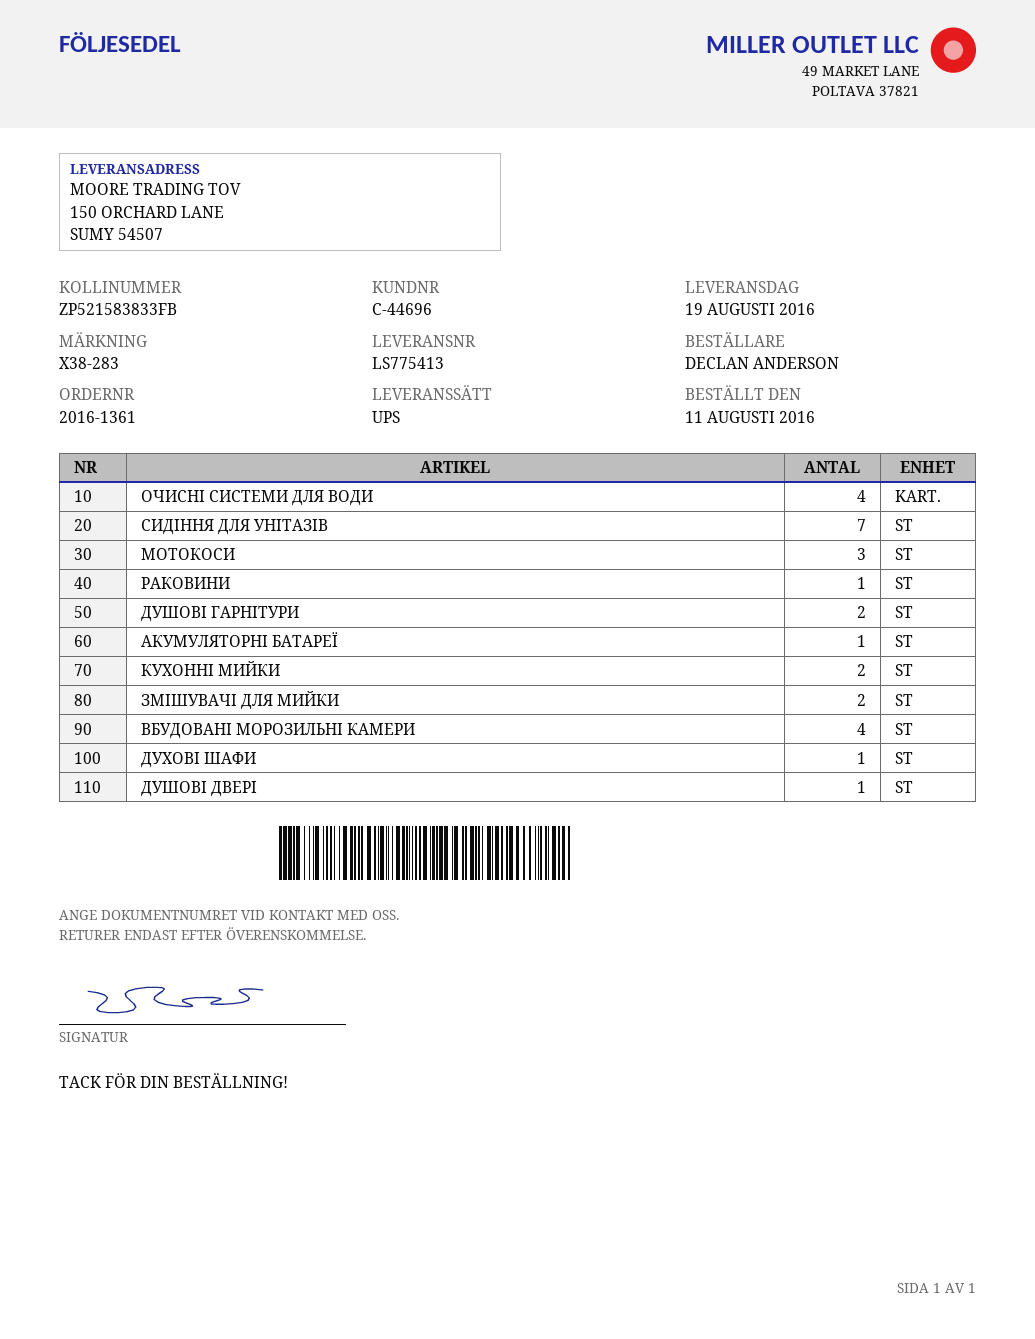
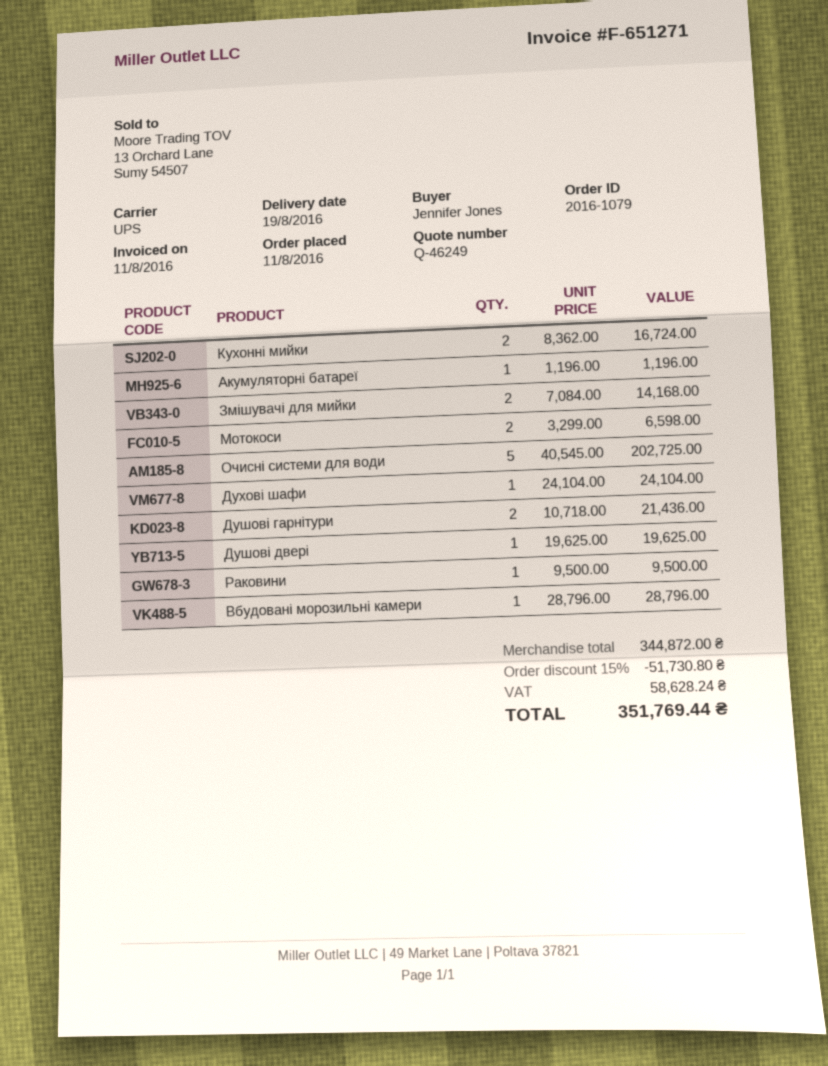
order number: 2016-1361 -> 2016-1079
ordered by: DECLAN ANDERSON -> Jennifer Jones
ОЧИСНІ СИСТЕМИ ДЛЯ ВОДИ: 4 -> 5
СИДІННЯ ДЛЯ УНІТАЗІВ: 7 -> none
МОТОКОСИ: 3 -> 2
ВБУДОВАНІ МОРОЗИЛЬНІ КАМЕРИ: 4 -> 1

